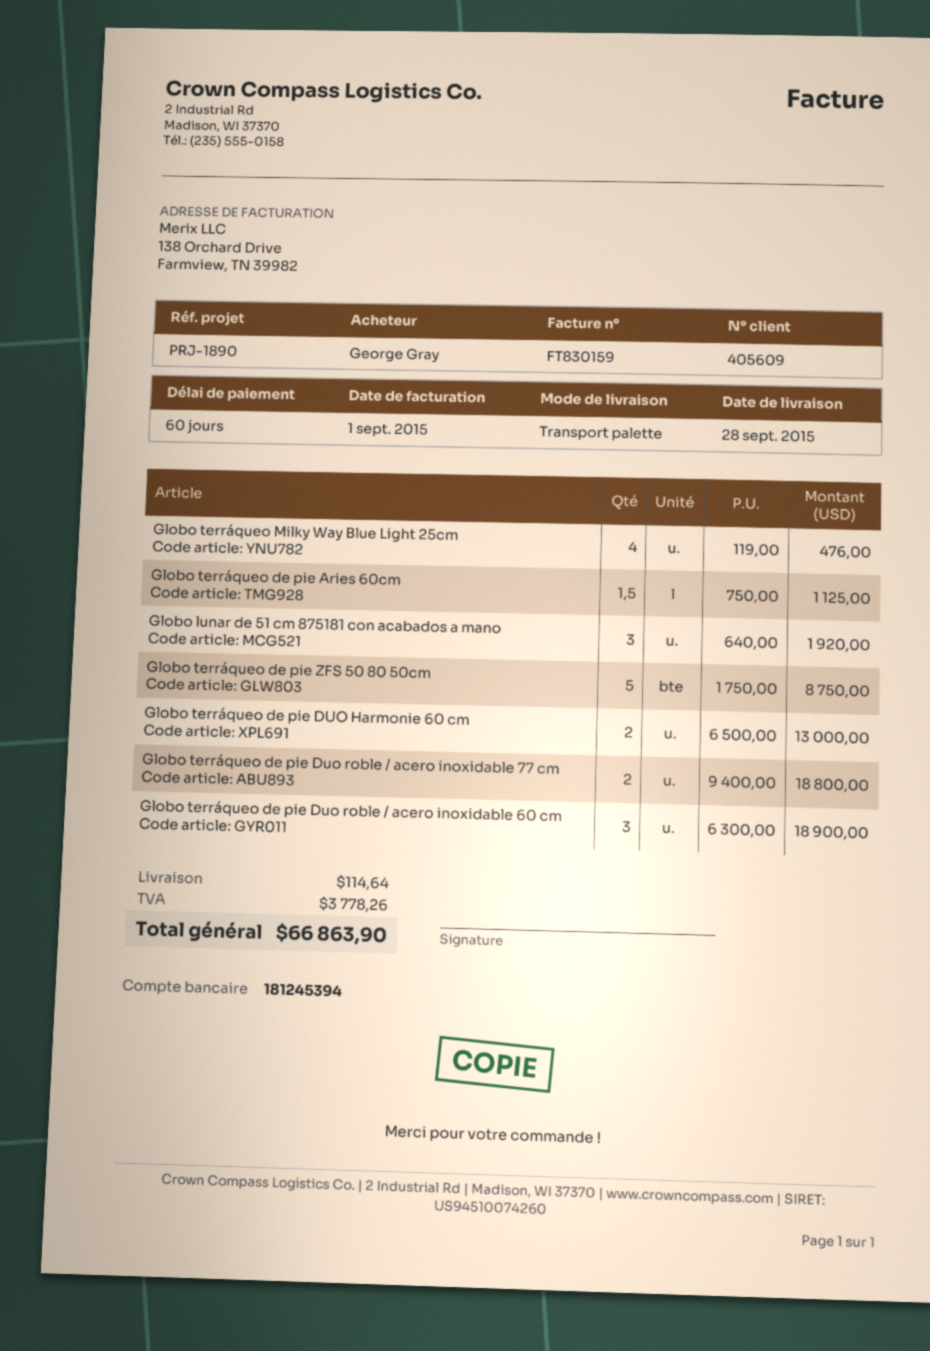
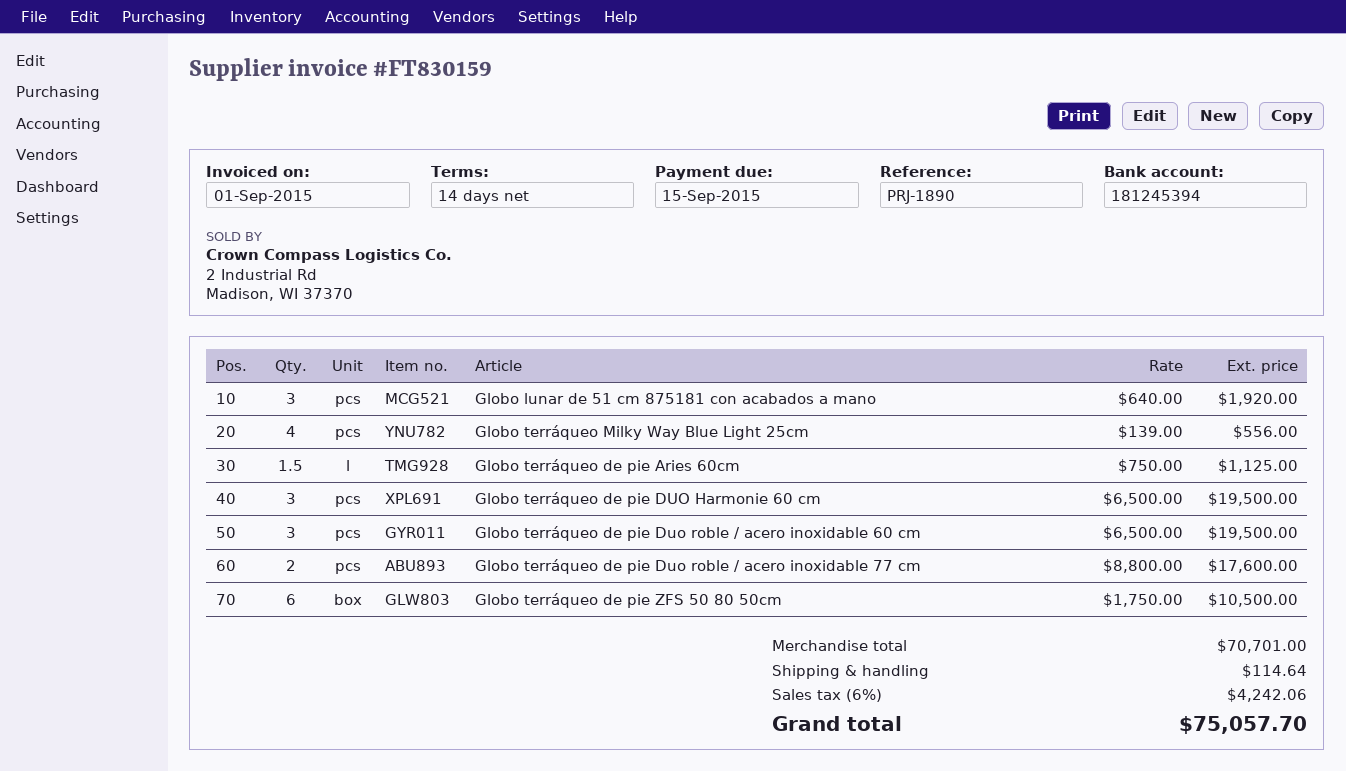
payment terms: 60 days -> 14 days
Globo terráqueo Milky Way Blue Light 25cm: 4 x 119.00 = 476.00 -> 4 x 139.00 = 556.00
Globo terráqueo de pie ZFS 50 80 50cm: 5 x 1750.00 = 8750.00 -> 6 x 1750.00 = 10500.00
Globo terráqueo de pie DUO Harmonie 60 cm: 2 x 6500.00 = 13000.00 -> 3 x 6500.00 = 19500.00
Globo terráqueo de pie Duo roble / acero inoxidable 77 cm: 2 x 9400.00 = 18800.00 -> 2 x 8800.00 = 17600.00
Globo terráqueo de pie Duo roble / acero inoxidable 60 cm: 3 x 6300.00 = 18900.00 -> 3 x 6500.00 = 19500.00
tax: 3778.26 -> 4242.06
total: 66863.90 -> 75057.70

